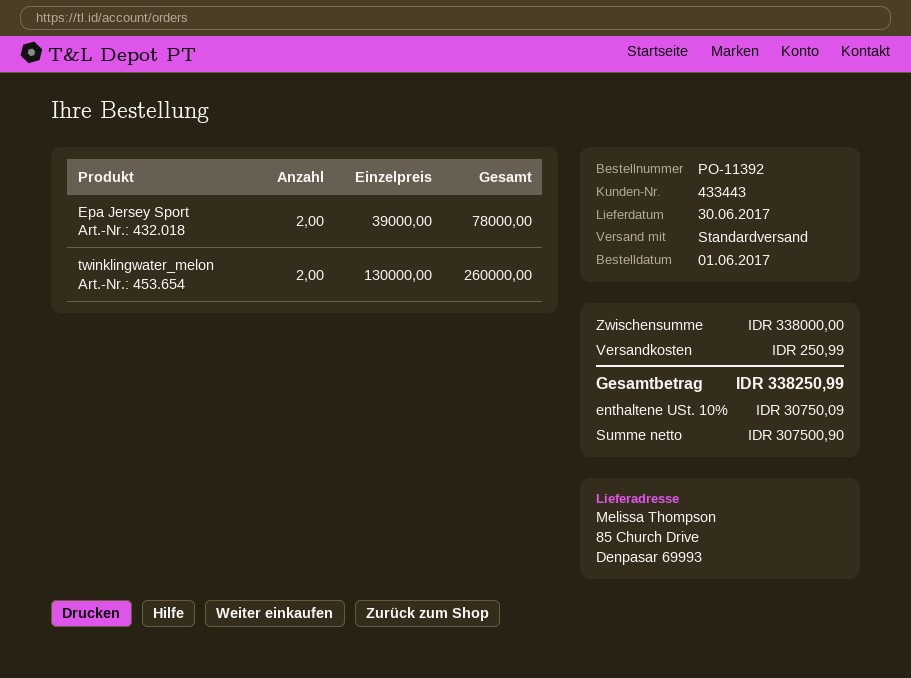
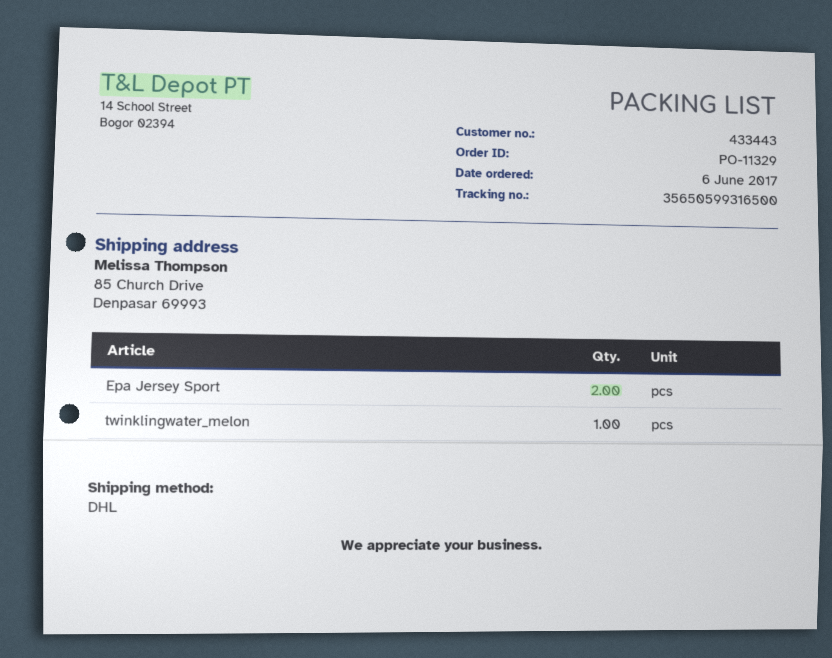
order number: PO-11392 -> PO-11329
order date: 2017-06-01 -> 2017-06-06
shipping method: standard -> DHL
twinklingwater_melon: 2 -> 1

